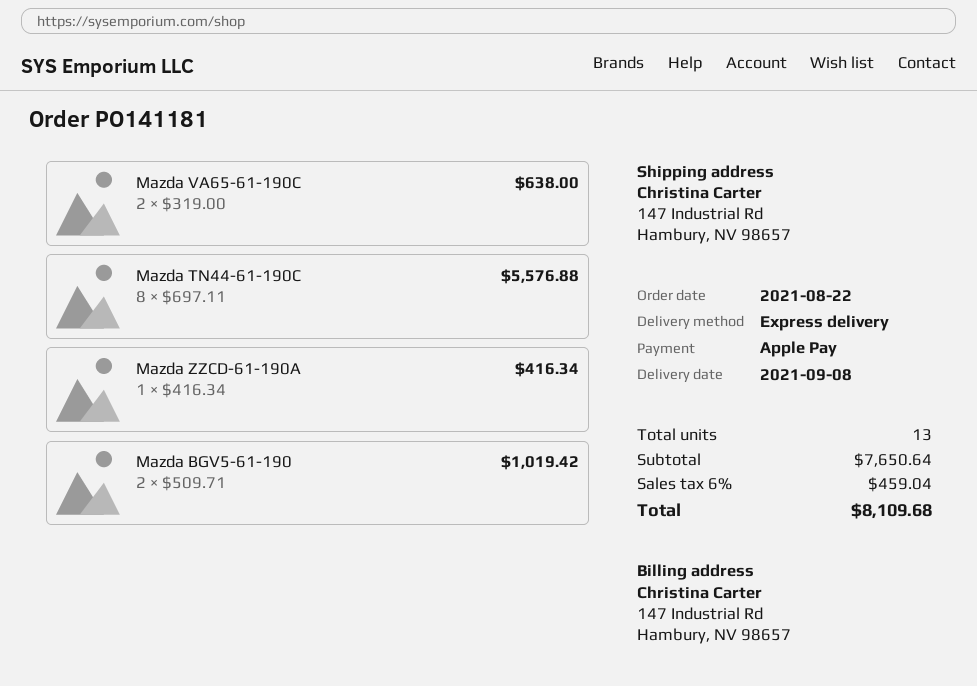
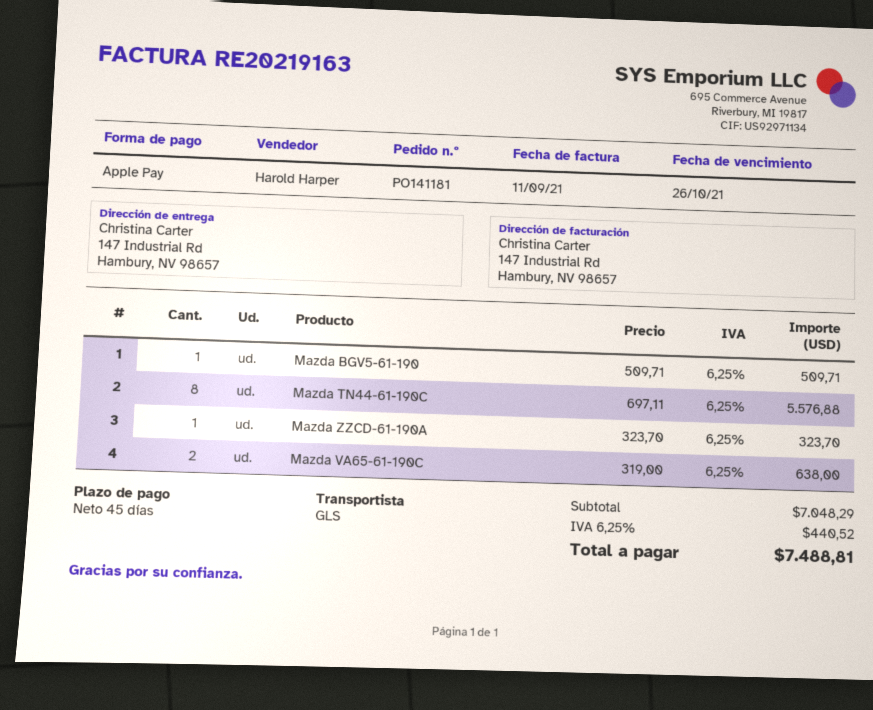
shipping method: express -> GLS
Mazda ZZCD-61-190A: 1 x 416.34 = 416.34 -> 1 x 323.70 = 323.70
Mazda BGV5-61-190: 2 x 509.71 = 1019.42 -> 1 x 509.71 = 509.71
subtotal: 7650.64 -> 7048.29
tax: 6% = 459.04 -> 6.25% = 440.52
total: 8109.68 -> 7488.81

